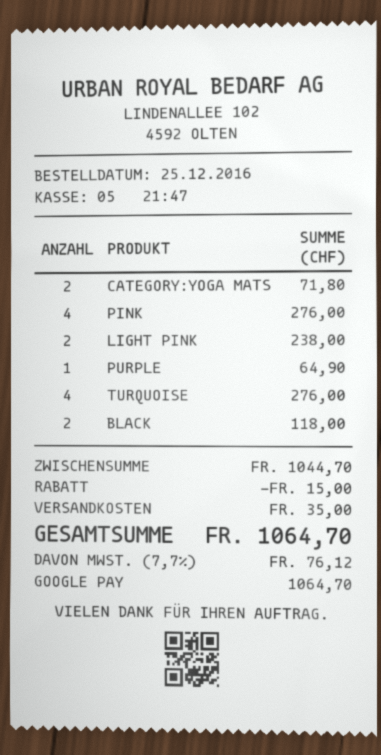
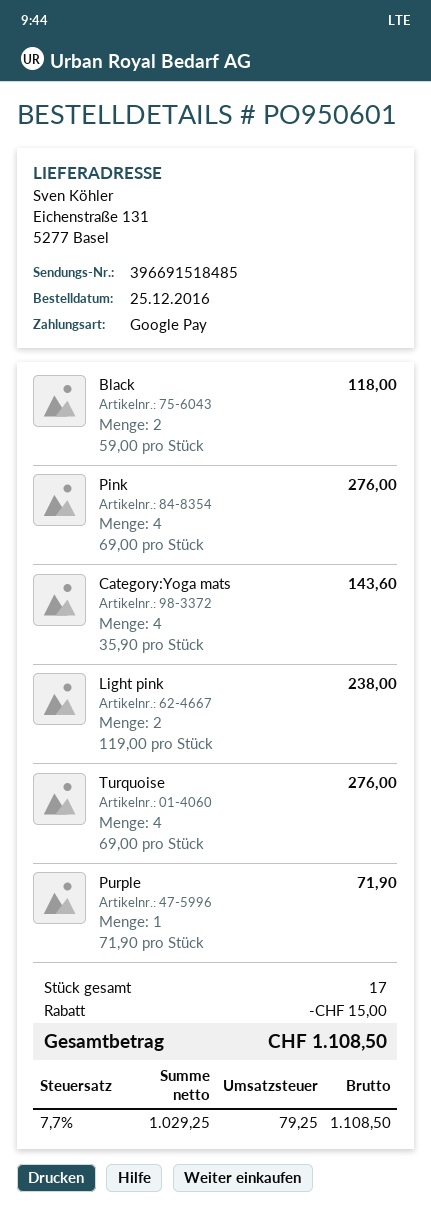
CATEGORY:YOGA MATS: 2 for 71.80 -> 4 for 143.60
PURPLE: 1 for 64.90 -> 1 for 71.90
shipping: 35.00 -> none
tax: 7.7% = 76.12 -> 7.7% = 79.25
total: 1064.70 -> 1108.50

